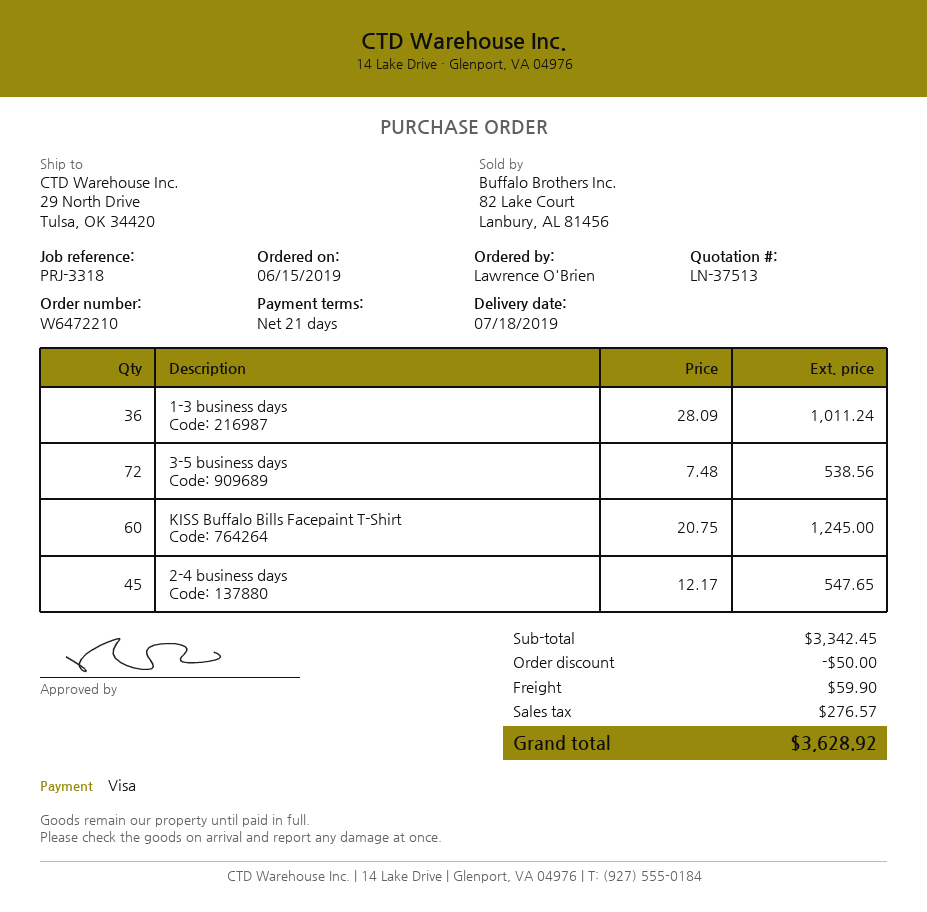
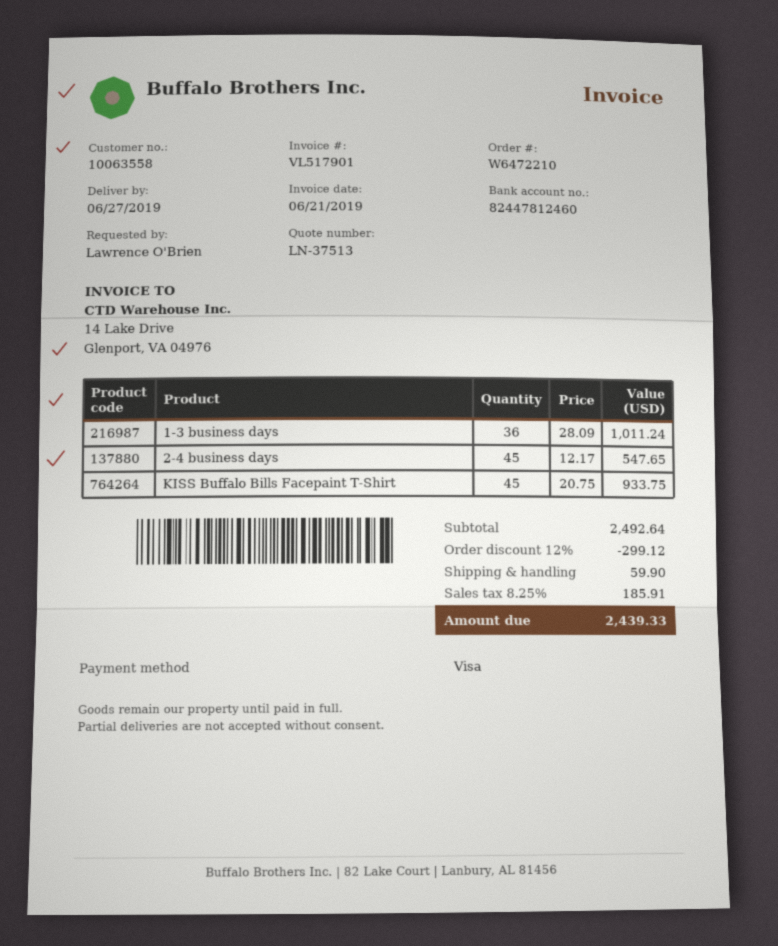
delivery date: 2019-07-18 -> 2019-06-27
3-5 business days: 72 x 7.48 = 538.56 -> none
KISS Buffalo Bills Facepaint T-Shirt: 60 x 20.75 = 1245.00 -> 45 x 20.75 = 933.75
subtotal: 3342.45 -> 2492.64
discount: 50.00 -> 299.12
tax: 276.57 -> 185.91
total: 3628.92 -> 2439.33

